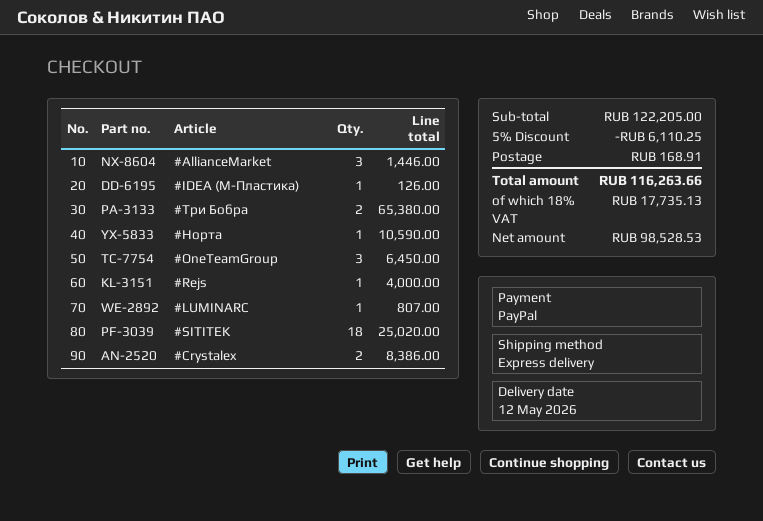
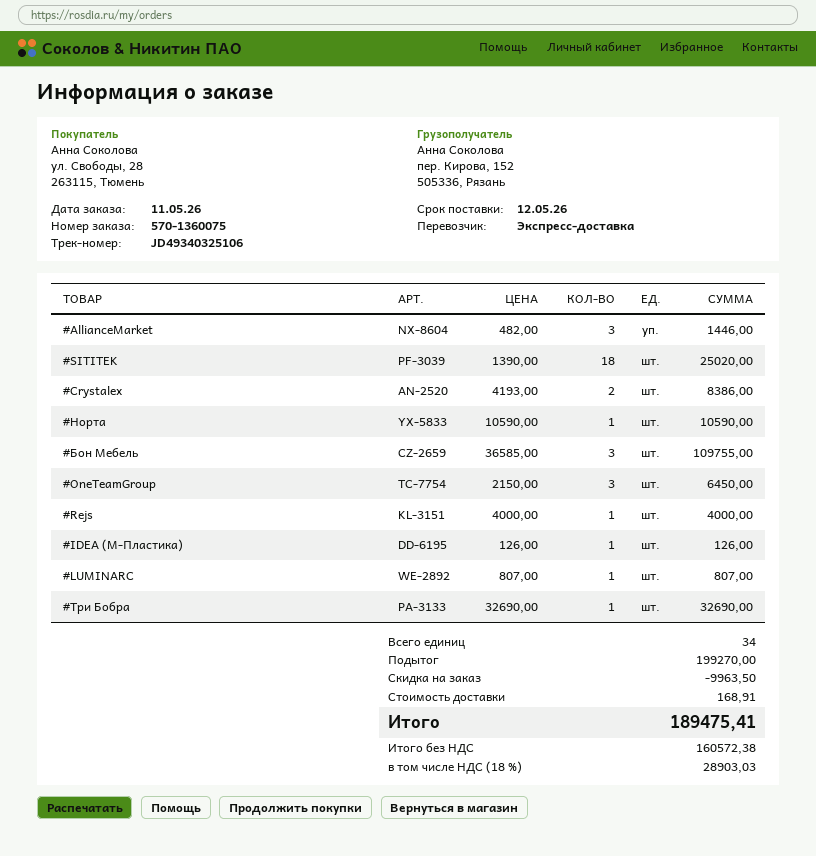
#Три Бобра: 2 for 65380.00 -> 1 for 32690.00
#Бон Мебель: none -> 3 for 109755.00
subtotal: 122205.00 -> 199270.00
discount: 6110.25 -> 9963.50
net: 98528.53 -> 160572.38
tax: 18% = 17735.13 -> 18% = 28903.03
total: 116263.66 -> 189475.41

